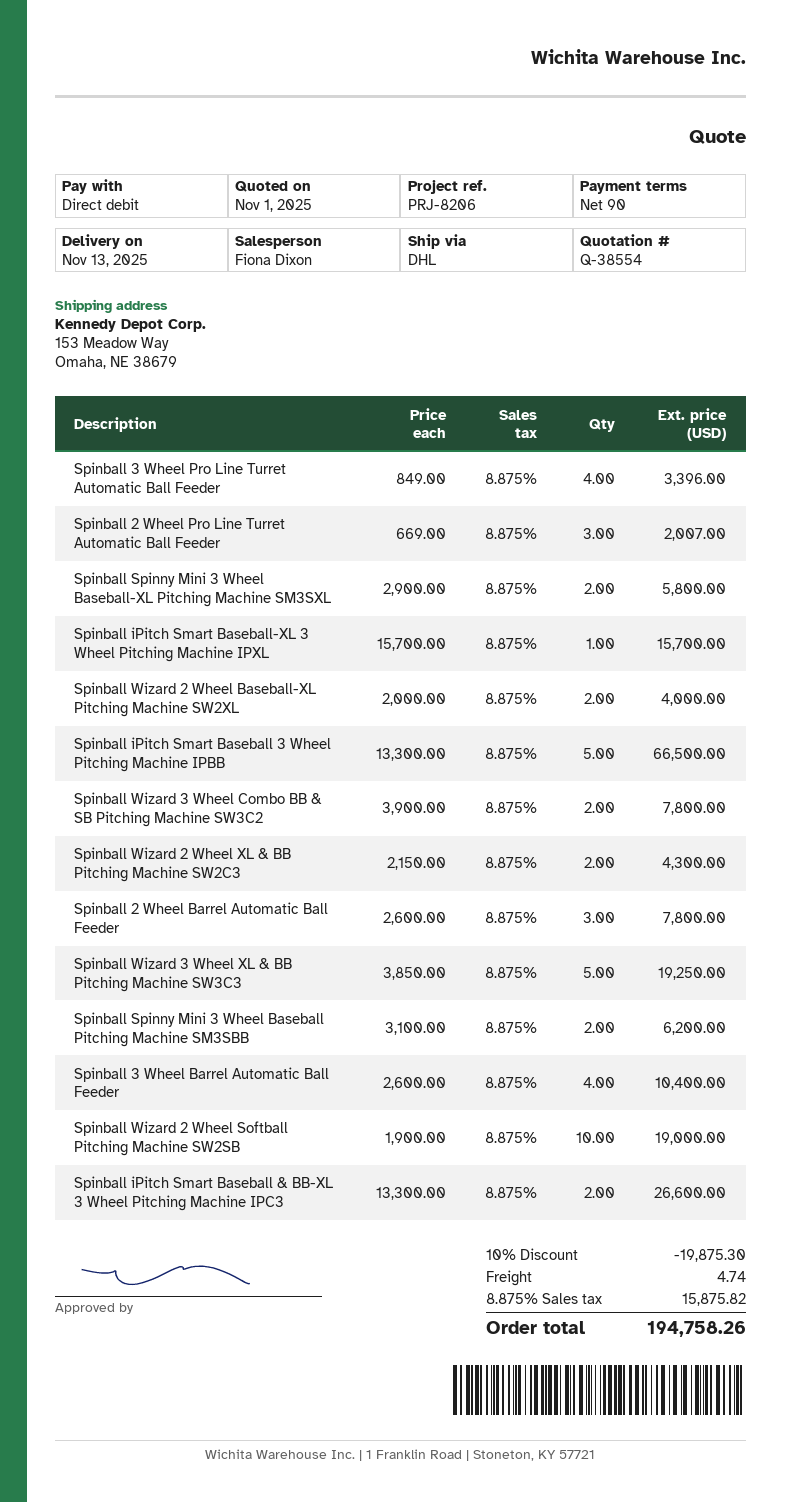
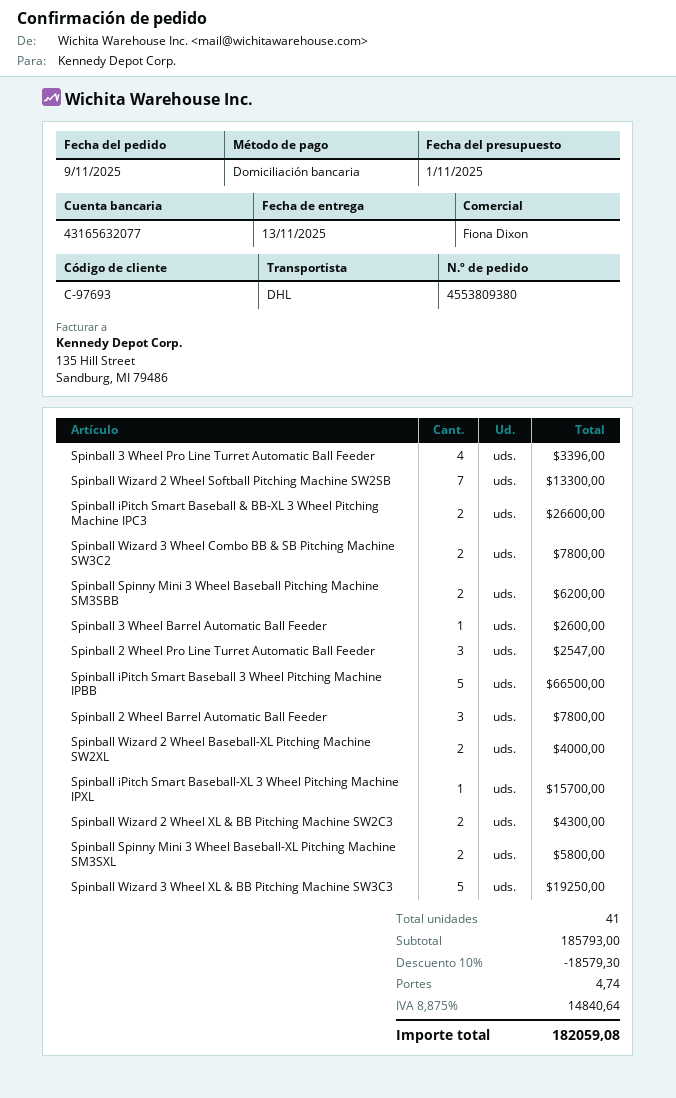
Spinball 2 Wheel Pro Line Turret Automatic Ball Feeder: 3 for 2007.00 -> 3 for 2547.00
Spinball 3 Wheel Barrel Automatic Ball Feeder: 4 for 10400.00 -> 1 for 2600.00
Spinball Wizard 2 Wheel Softball Pitching Machine SW2SB: 10 for 19000.00 -> 7 for 13300.00
discount: 10% = 19875.30 -> 10% = 18579.30
tax: 8.875% = 15875.82 -> 8.875% = 14840.64
total: 194758.26 -> 182059.08

